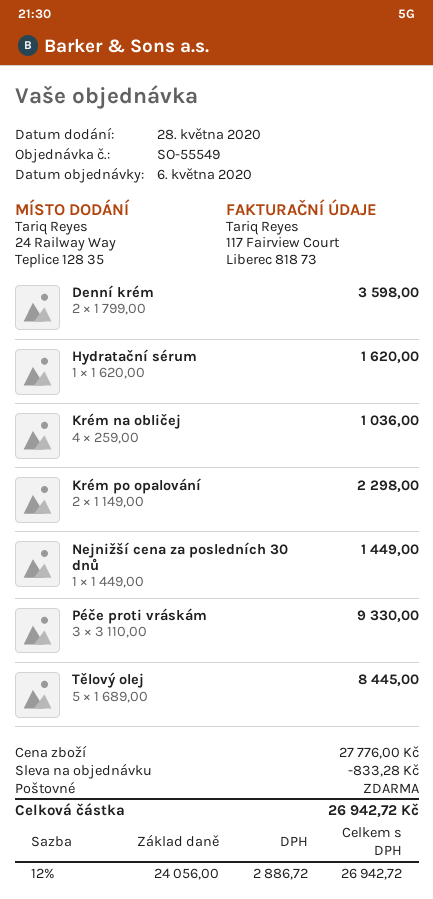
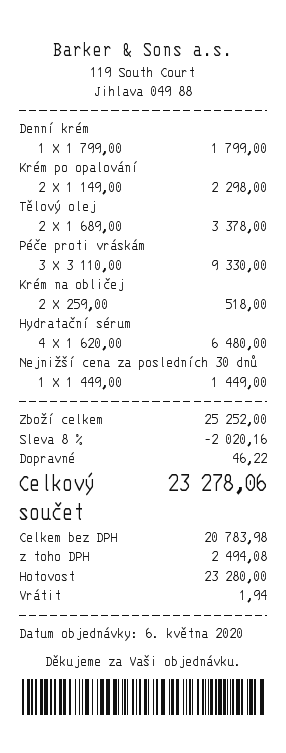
Denní krém: 2 x 1799.00 = 3598.00 -> 1 x 1799.00 = 1799.00
Hydratační sérum: 1 x 1620.00 = 1620.00 -> 4 x 1620.00 = 6480.00
Krém na obličej: 4 x 259.00 = 1036.00 -> 2 x 259.00 = 518.00
Tělový olej: 5 x 1689.00 = 8445.00 -> 2 x 1689.00 = 3378.00
subtotal: 27776.00 -> 25252.00
discount: 833.28 -> 2020.16
shipping: 0.00 -> 46.22
net: 24056.00 -> 20783.98
tax: 2886.72 -> 2494.08
total: 26942.72 -> 23278.06

